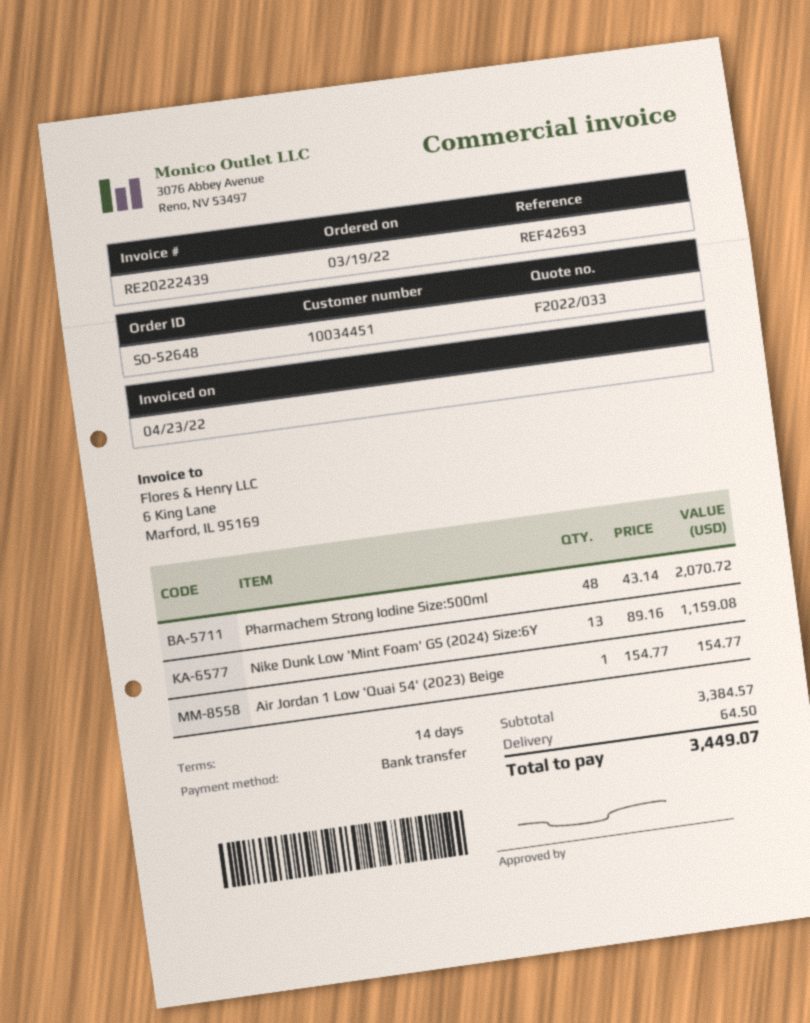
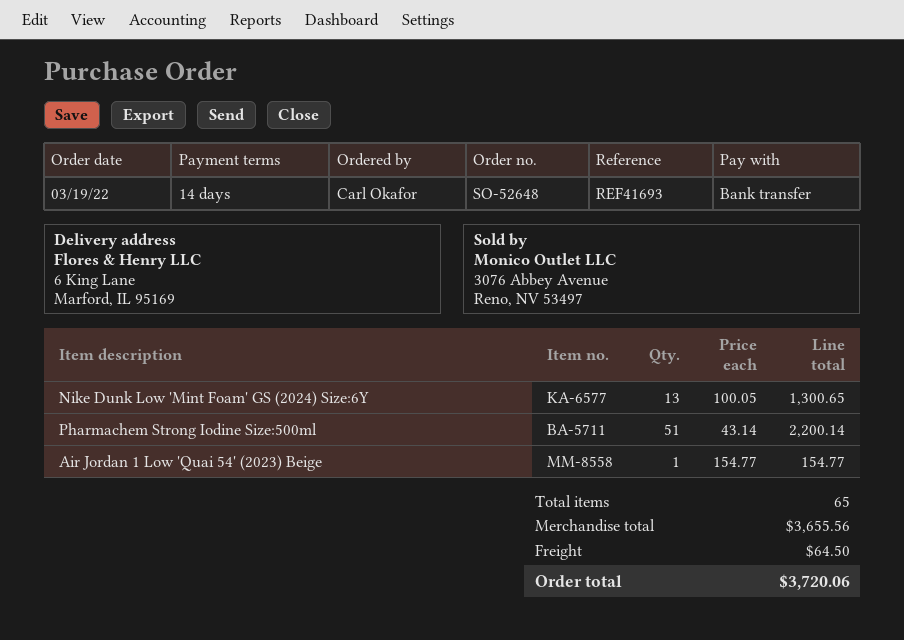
reference: REF42693 -> REF41693
Pharmachem Strong Iodine Size:500ml: 48 x 43.14 = 2070.72 -> 51 x 43.14 = 2200.14
Nike Dunk Low 'Mint Foam' GS (2024) Size:6Y: 13 x 89.16 = 1159.08 -> 13 x 100.05 = 1300.65
subtotal: 3384.57 -> 3655.56
total: 3449.07 -> 3720.06

